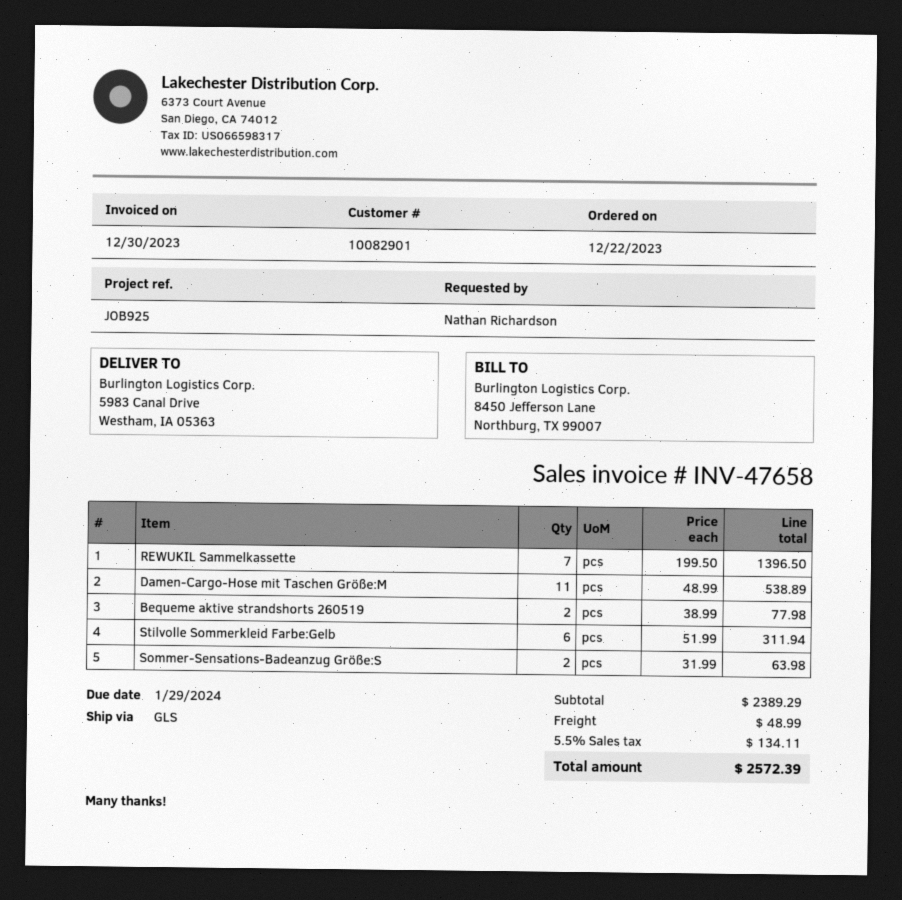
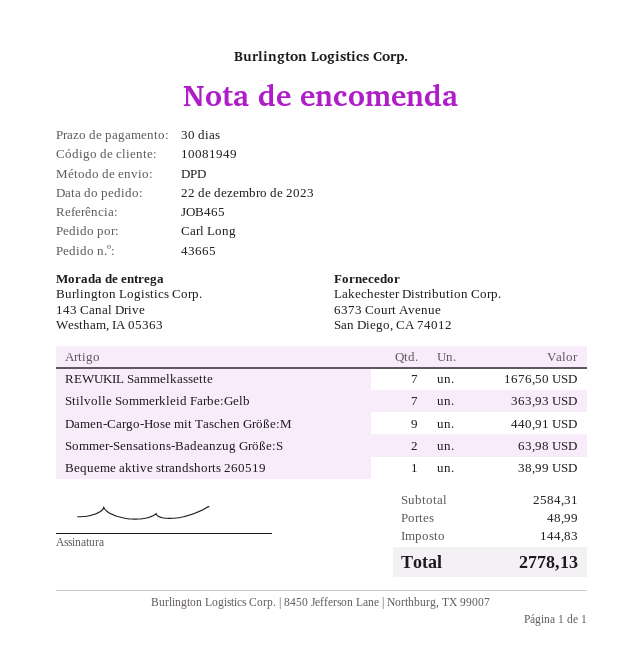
customer number: 10082901 -> 10081949
reference: JOB925 -> JOB465
ordered by: Nathan Richardson -> Carl Long
shipping method: GLS -> DPD
ship to: 5983 Canal Drive, Westham, IA 05363 -> 143 Canal Drive, Westham, IA 05363
REWUKIL Sammelkassette: 7 for 1396.50 -> 7 for 1676.50
Damen-Cargo-Hose mit Taschen Größe:M: 11 for 538.89 -> 9 for 440.91
Bequeme aktive strandshorts 260519: 2 for 77.98 -> 1 for 38.99
Stilvolle Sommerkleid Farbe:Gelb: 6 for 311.94 -> 7 for 363.93
subtotal: 2389.29 -> 2584.31
tax: 134.11 -> 144.83
total: 2572.39 -> 2778.13

